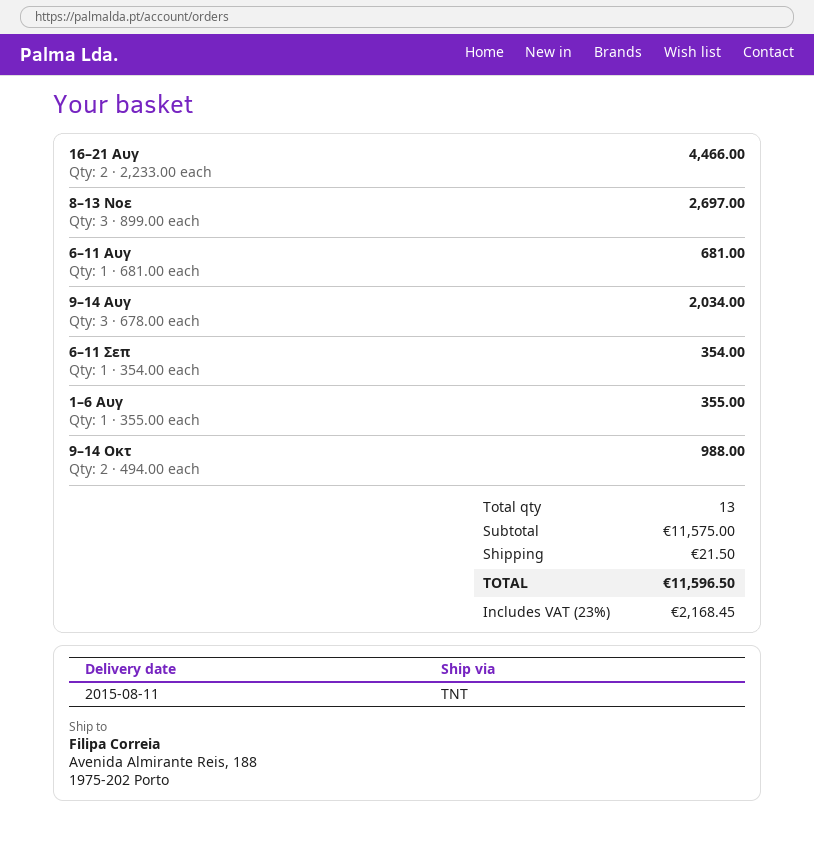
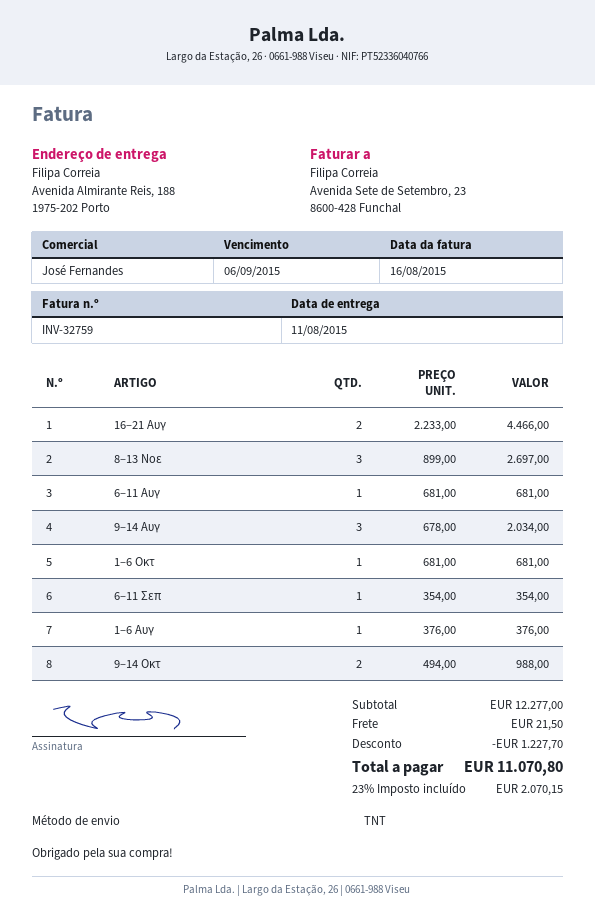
1–6 Αυγ: 1 x 355.00 = 355.00 -> 1 x 376.00 = 376.00
1–6 Οκτ: none -> 1 x 681.00 = 681.00
subtotal: 11575.00 -> 12277.00
discount: none -> 1227.70
tax: 23% = 2168.45 -> 23% = 2070.15
total: 11596.50 -> 11070.80

